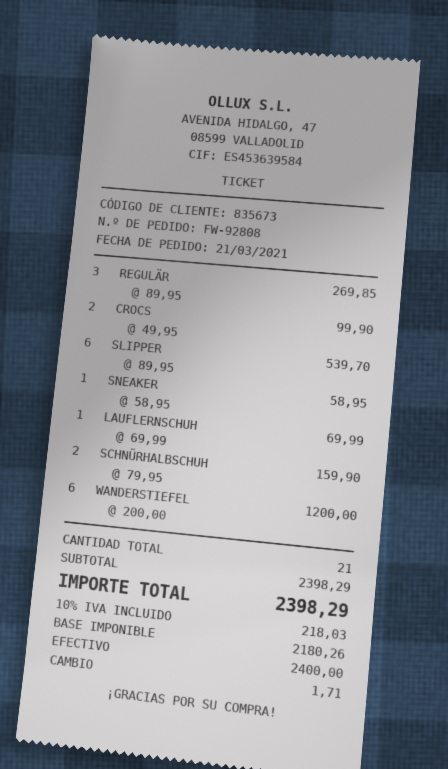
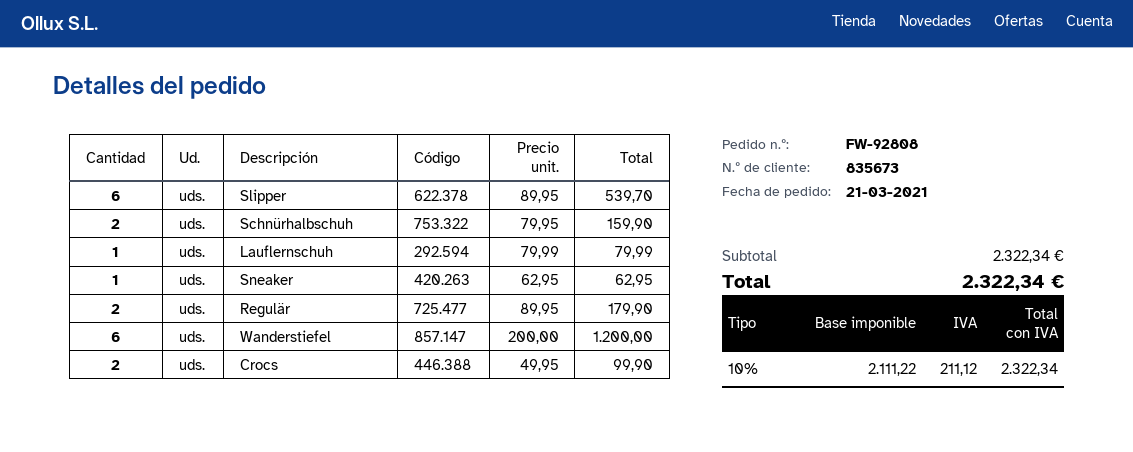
REGULÄR: 3 x 89.95 = 269.85 -> 2 x 89.95 = 179.90
SNEAKER: 1 x 58.95 = 58.95 -> 1 x 62.95 = 62.95
LAUFLERNSCHUH: 1 x 69.99 = 69.99 -> 1 x 79.99 = 79.99
subtotal: 2398.29 -> 2322.34
net: 2180.26 -> 2111.22
tax: 10% = 218.03 -> 10% = 211.12
total: 2398.29 -> 2322.34

